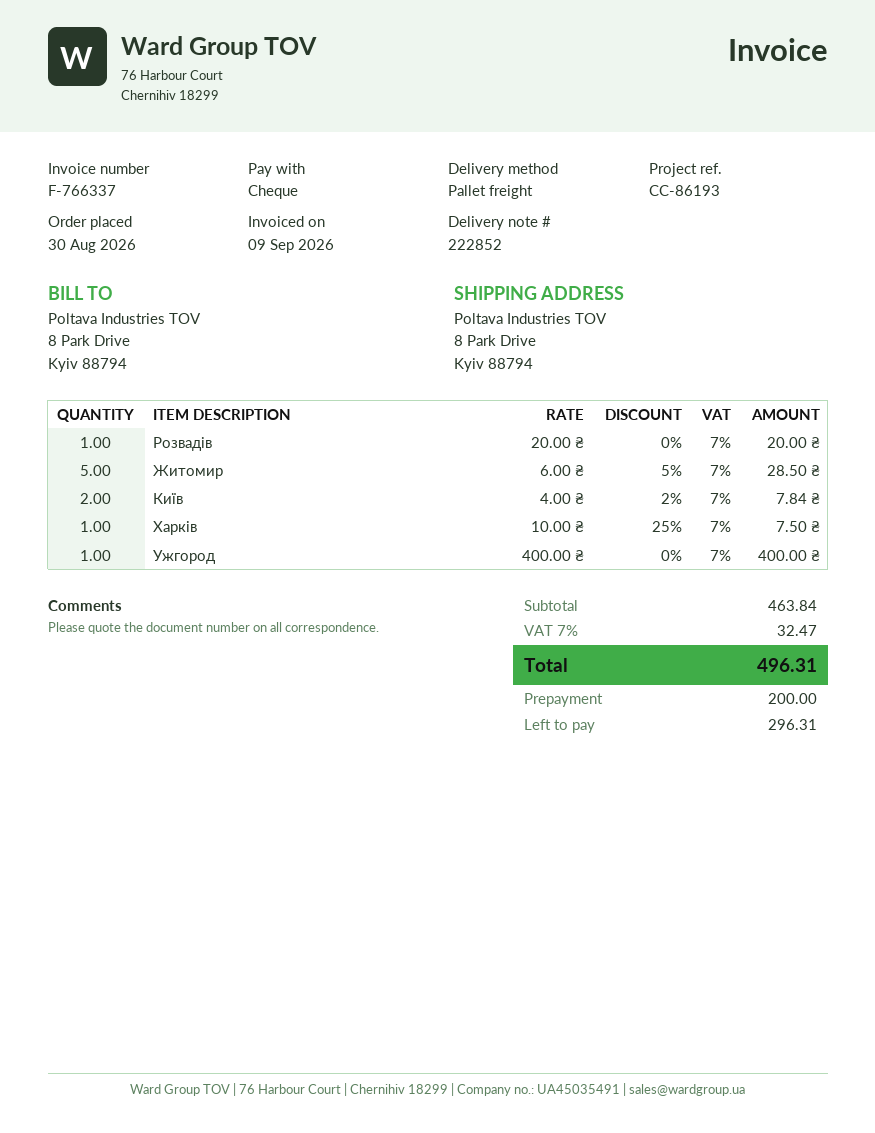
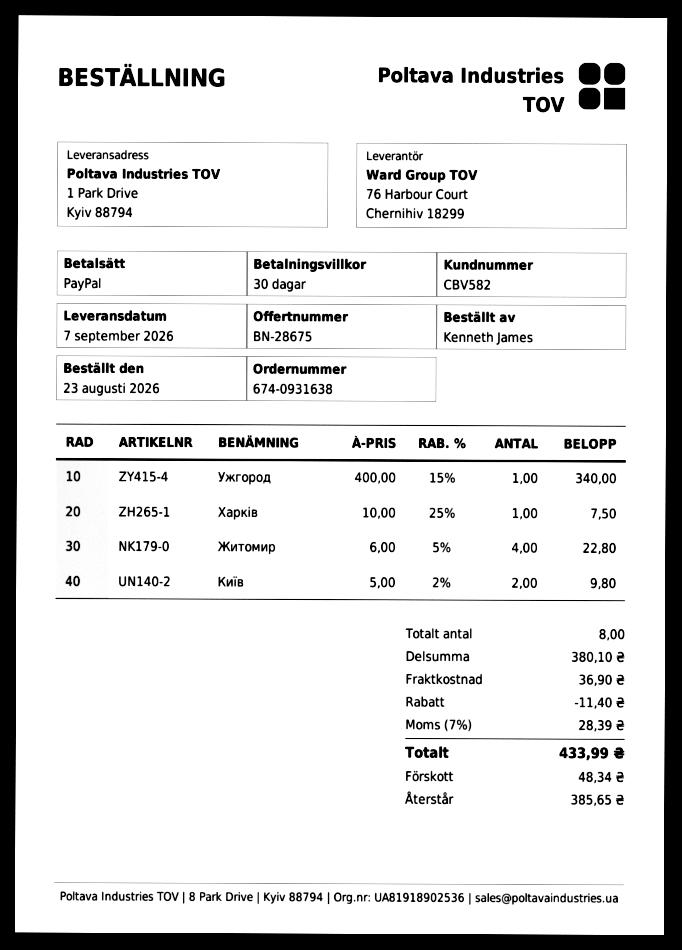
order date: 2026-08-30 -> 2026-08-23
payment method: cheque -> PayPal
ship to: 8 Park Drive, Kyiv 88794 -> 1 Park Drive, Kyiv 88794
Розвадів: 1 x 20.00 = 20.00 -> none
Житомир: 5 x 6.00 - 5% = 28.50 -> 4 x 6.00 - 5% = 22.80
Київ: 2 x 4.00 - 2% = 7.84 -> 2 x 5.00 - 2% = 9.80
Ужгород: 1 x 400.00 = 400.00 -> 1 x 400.00 - 15% = 340.00
subtotal: 463.84 -> 380.10
discount: none -> 11.40
shipping: none -> 36.90
tax: 7% = 32.47 -> 7% = 28.39
total: 496.31 -> 433.99
deposit: 200.00 -> 48.34
balance: 296.31 -> 385.65

